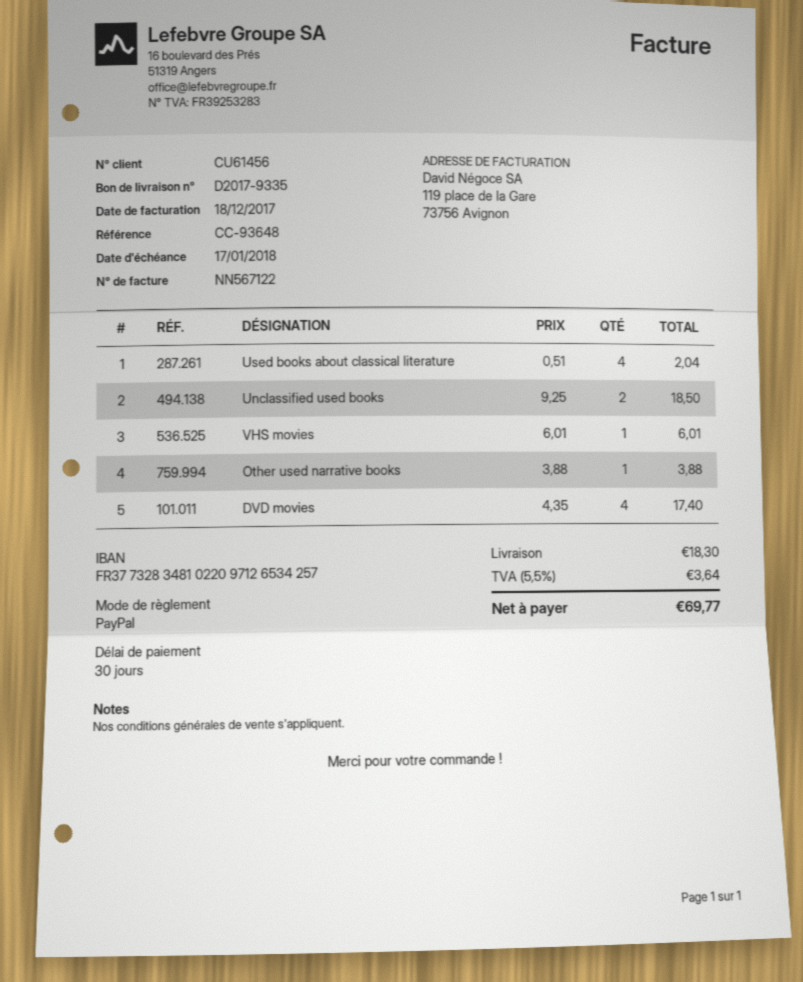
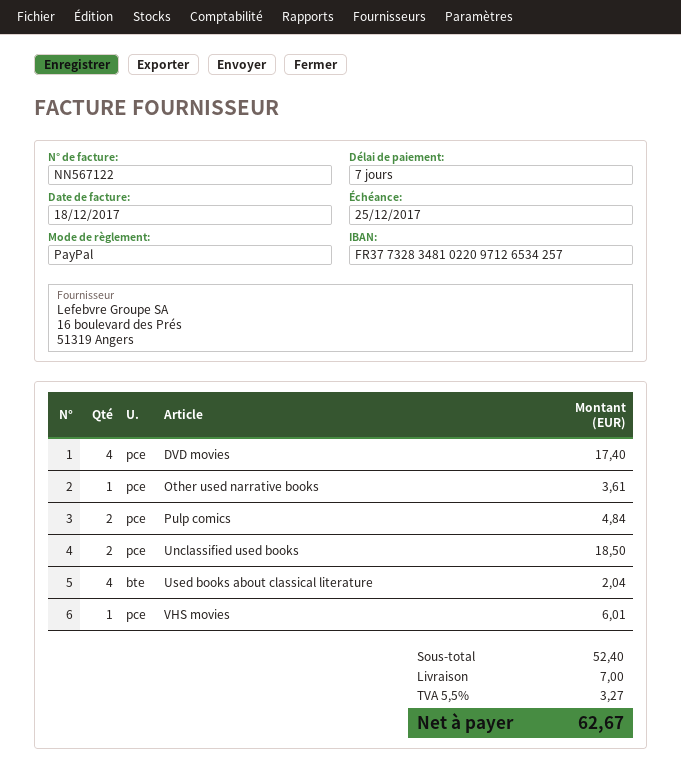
payment terms: 30 days -> 7 days
due date: 2018-01-17 -> 2017-12-25
Other used narrative books: 1 for 3.88 -> 1 for 3.61
Pulp comics: none -> 2 for 4.84
shipping: 18.30 -> 7.00
tax: 5.5% = 3.64 -> 5.5% = 3.27
total: 69.77 -> 62.67

